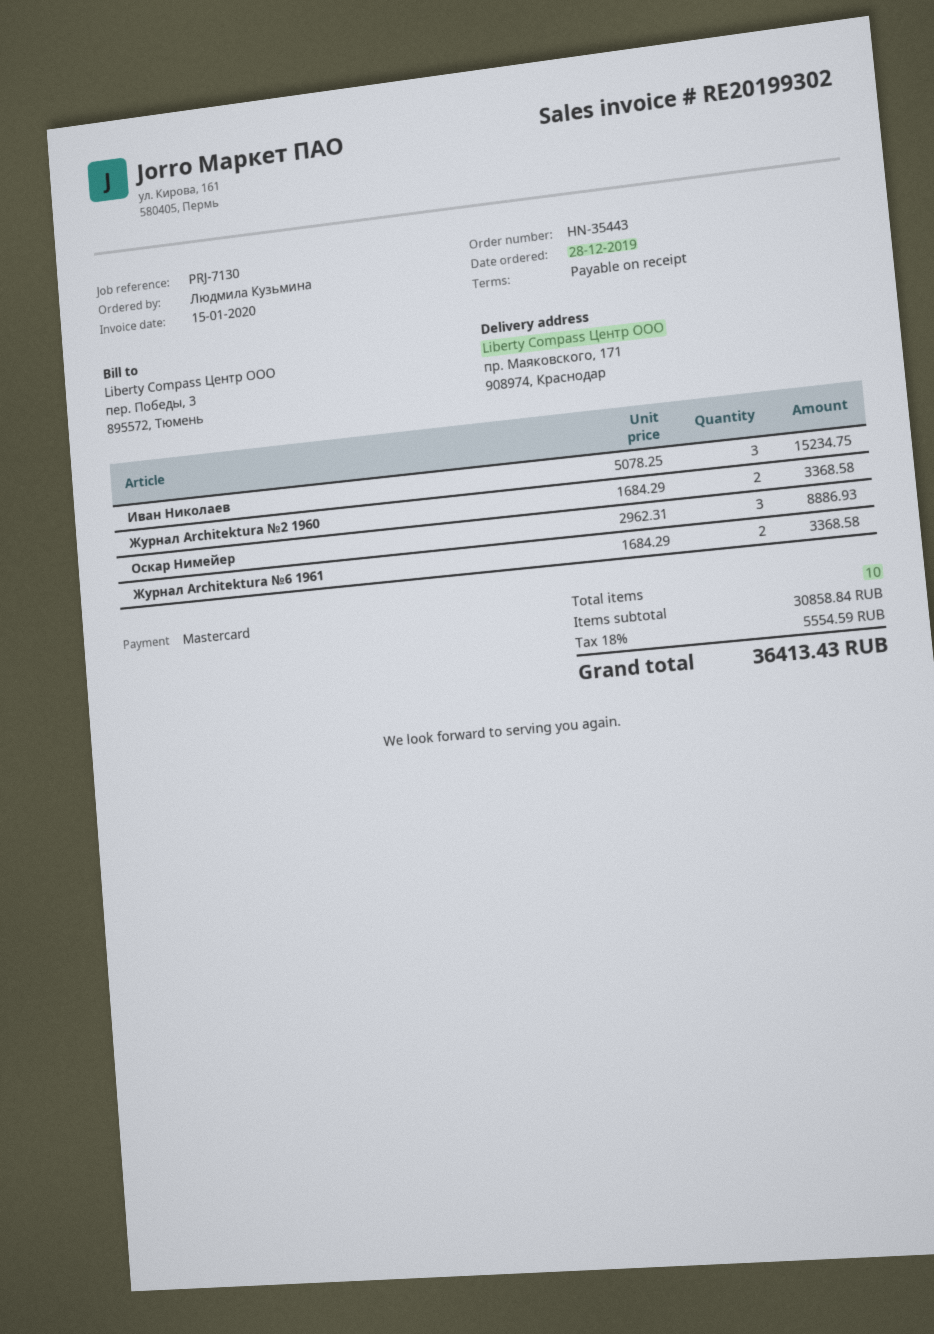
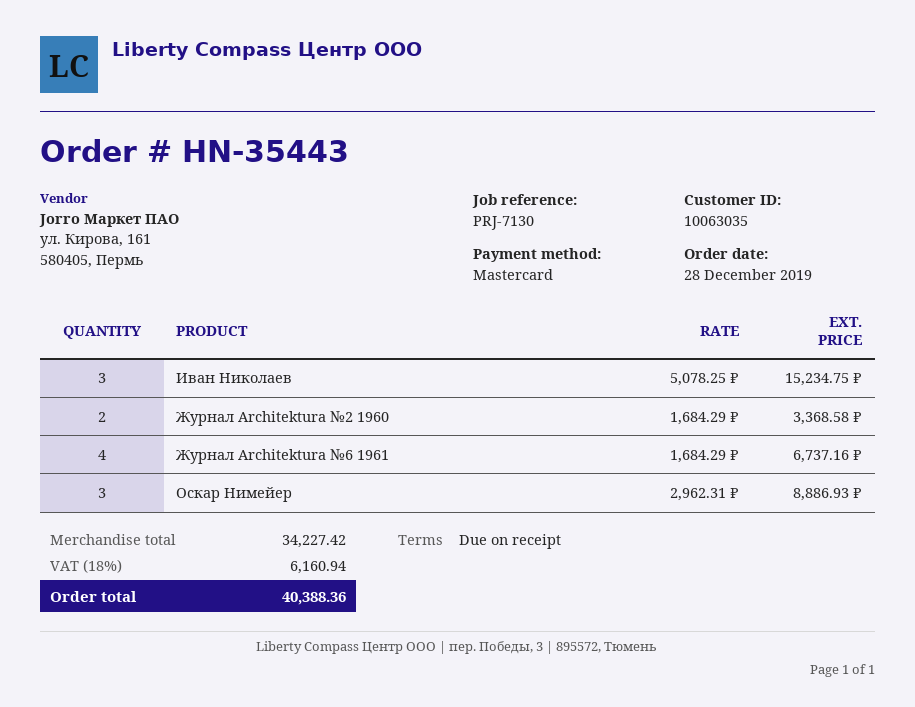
Журнал Architektura №6 1961: 2 x 1684.29 = 3368.58 -> 4 x 1684.29 = 6737.16
subtotal: 30858.84 -> 34227.42
tax: 18% = 5554.59 -> 18% = 6160.94
total: 36413.43 -> 40388.36

